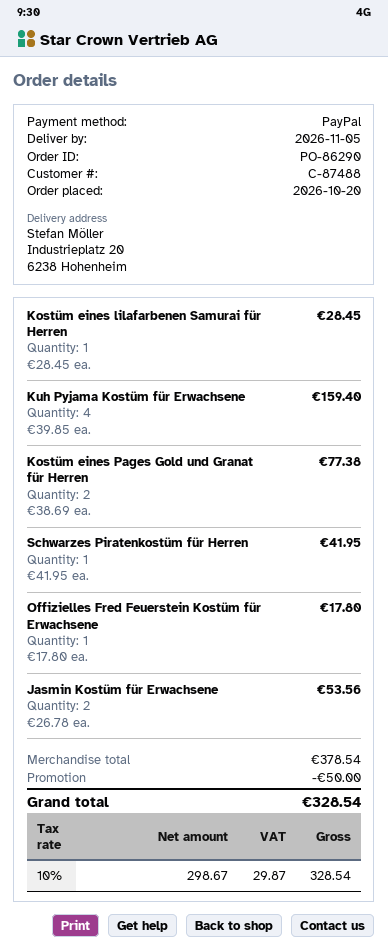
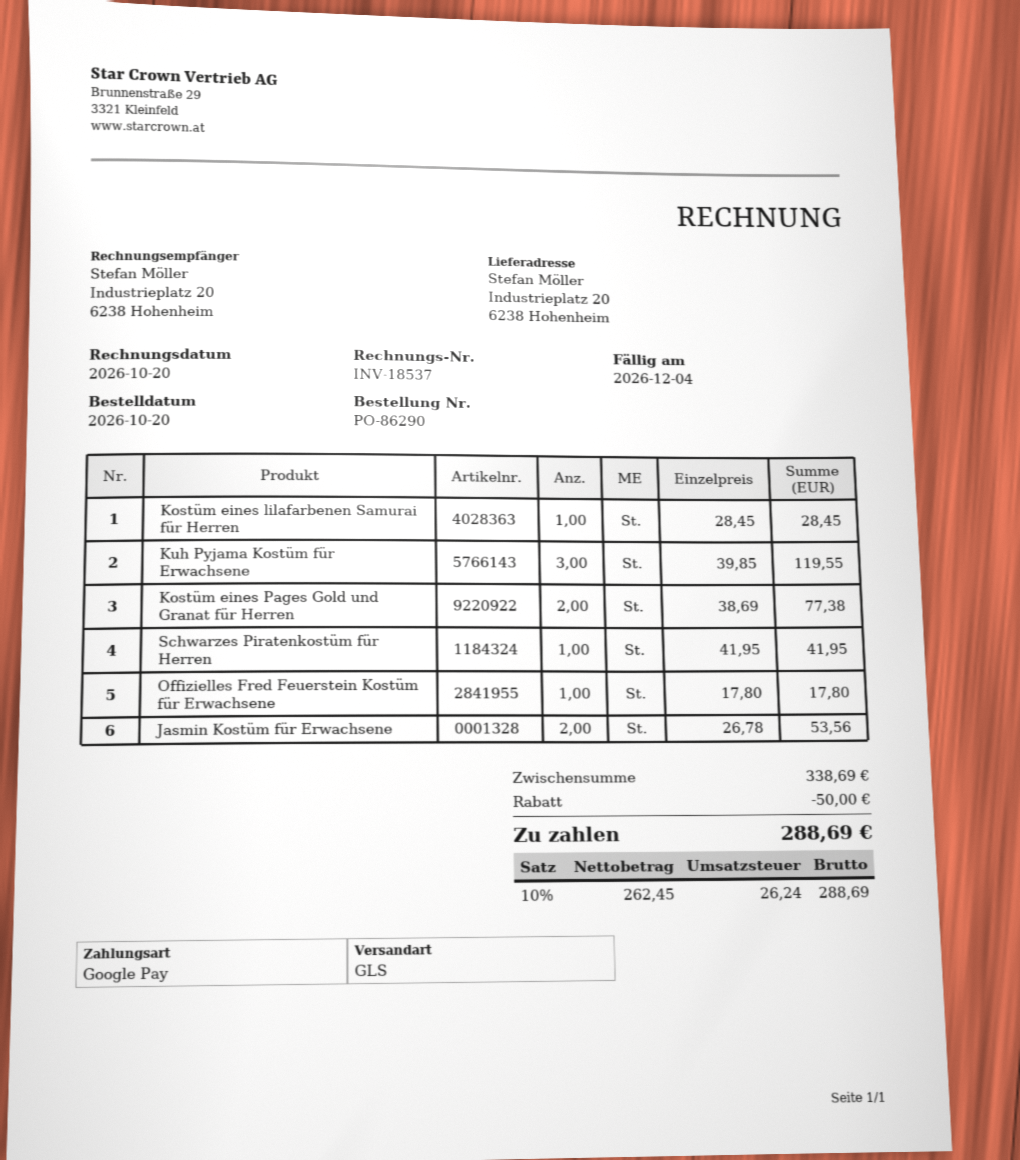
payment method: PayPal -> Google Pay
Kuh Pyjama Kostüm für Erwachsene: 4 x 39.85 = 159.40 -> 3 x 39.85 = 119.55
subtotal: 378.54 -> 338.69
net: 298.67 -> 262.45
tax: 10% = 29.87 -> 10% = 26.24
total: 328.54 -> 288.69

